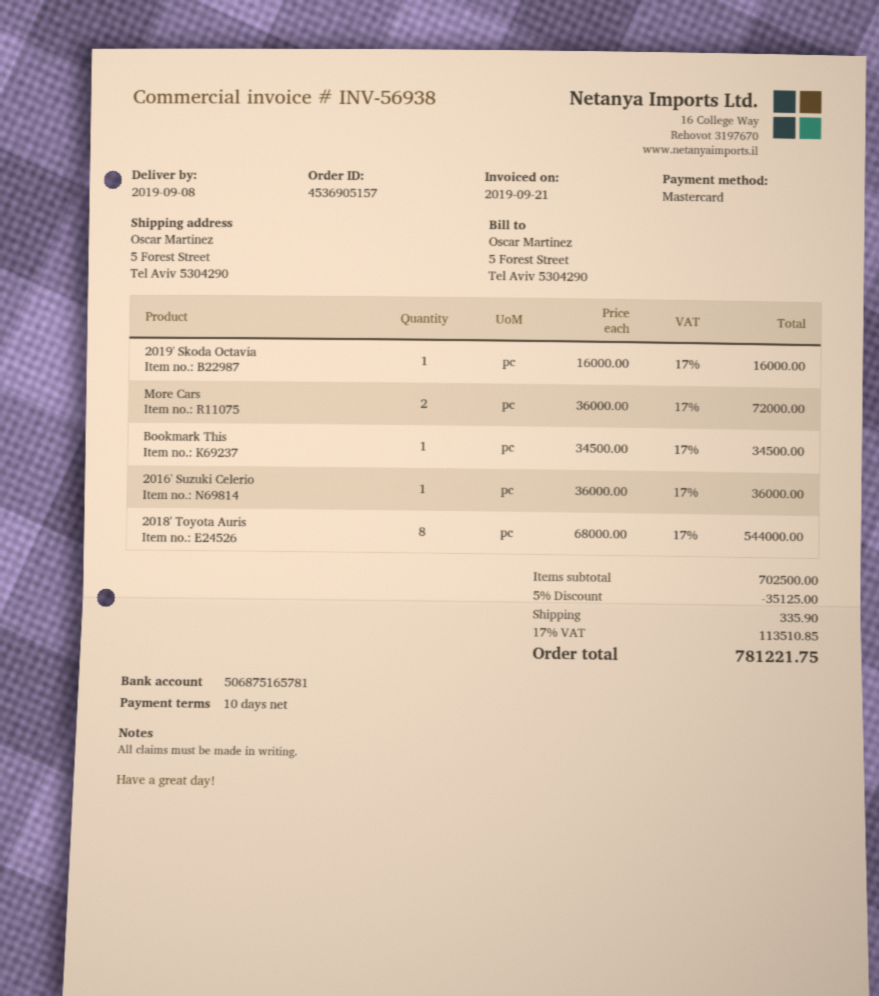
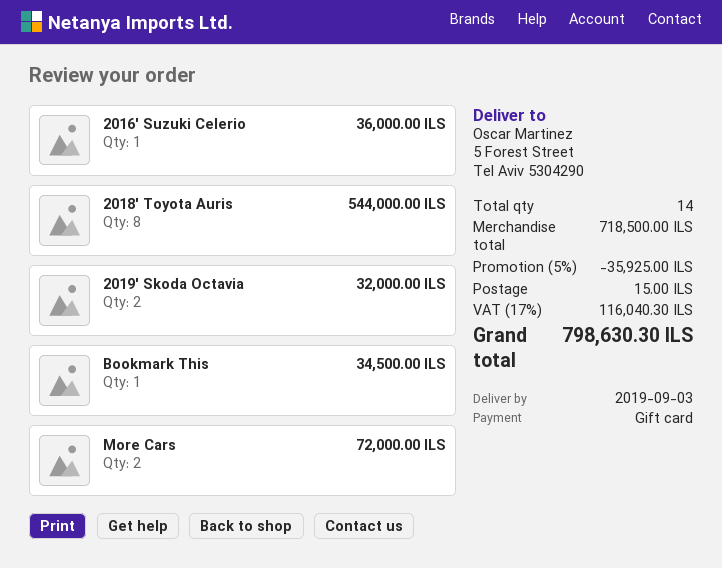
delivery date: 2019-09-08 -> 2019-09-03
payment method: Mastercard -> gift card
2019' Skoda Octavia: 1 for 16000.00 -> 2 for 32000.00
subtotal: 702500.00 -> 718500.00
discount: 5% = 35125.00 -> 5% = 35925.00
shipping: 335.90 -> 15.00
tax: 17% = 113510.85 -> 17% = 116040.30
total: 781221.75 -> 798630.30

